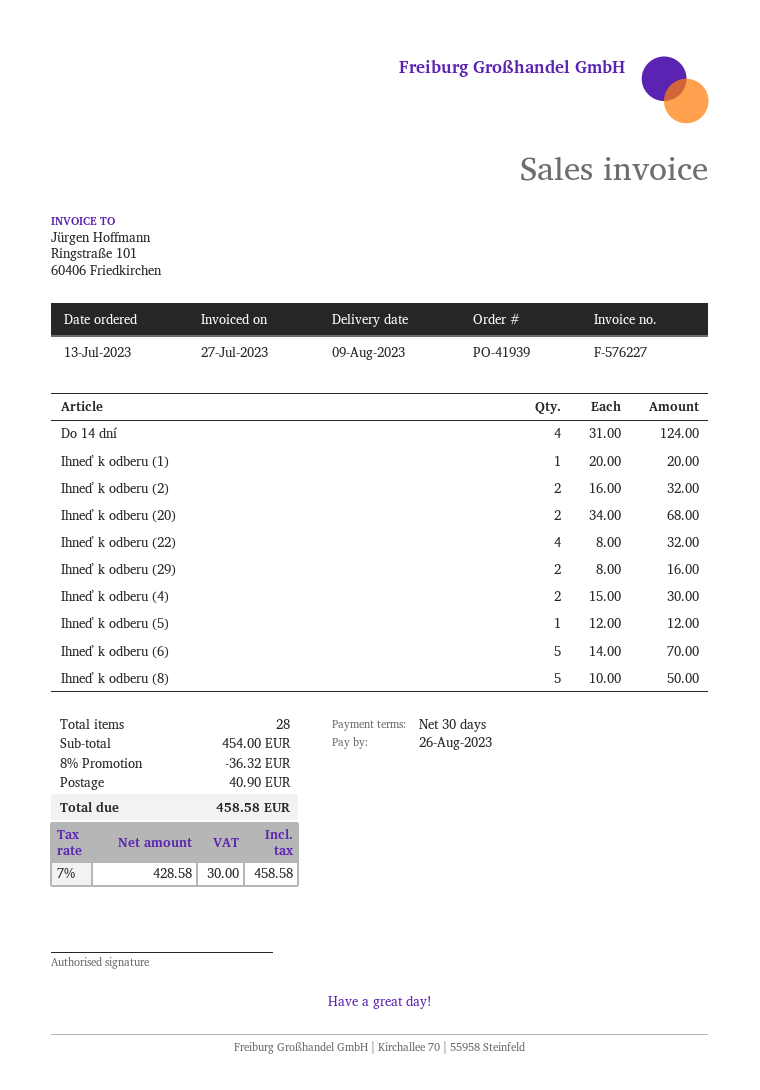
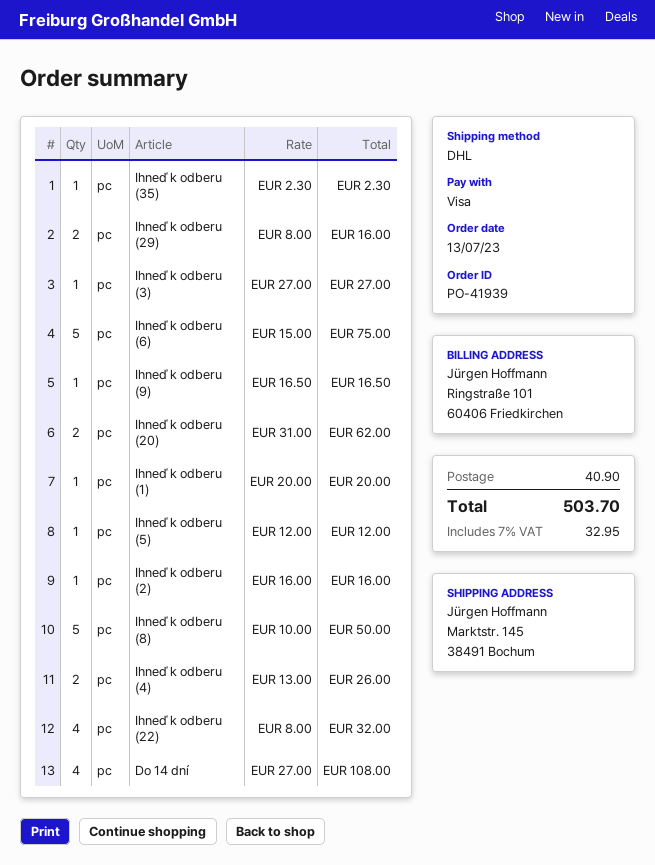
Do 14 dní: 4 x 31.00 = 124.00 -> 4 x 27.00 = 108.00
Ihneď k odberu (2): 2 x 16.00 = 32.00 -> 1 x 16.00 = 16.00
Ihneď k odberu (20): 2 x 34.00 = 68.00 -> 2 x 31.00 = 62.00
Ihneď k odberu (4): 2 x 15.00 = 30.00 -> 2 x 13.00 = 26.00
Ihneď k odberu (6): 5 x 14.00 = 70.00 -> 5 x 15.00 = 75.00
Ihneď k odberu (35): none -> 1 x 2.30 = 2.30
Ihneď k odberu (3): none -> 1 x 27.00 = 27.00
Ihneď k odberu (9): none -> 1 x 16.50 = 16.50
discount: 8% = 36.32 -> none
tax: 7% = 30.00 -> 7% = 32.95
total: 458.58 -> 503.70

